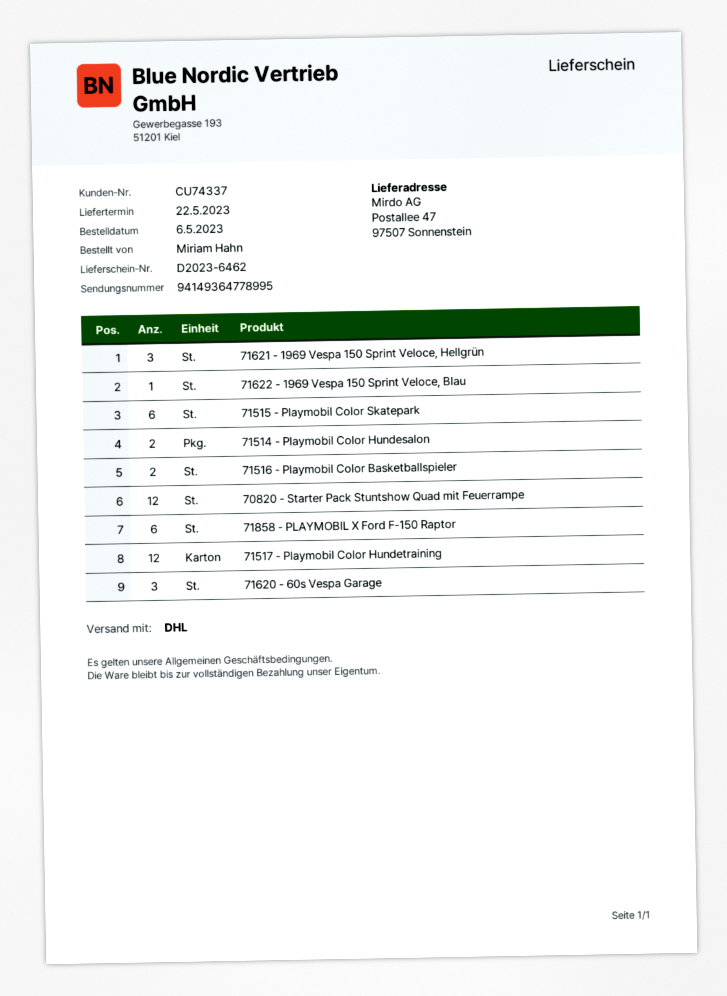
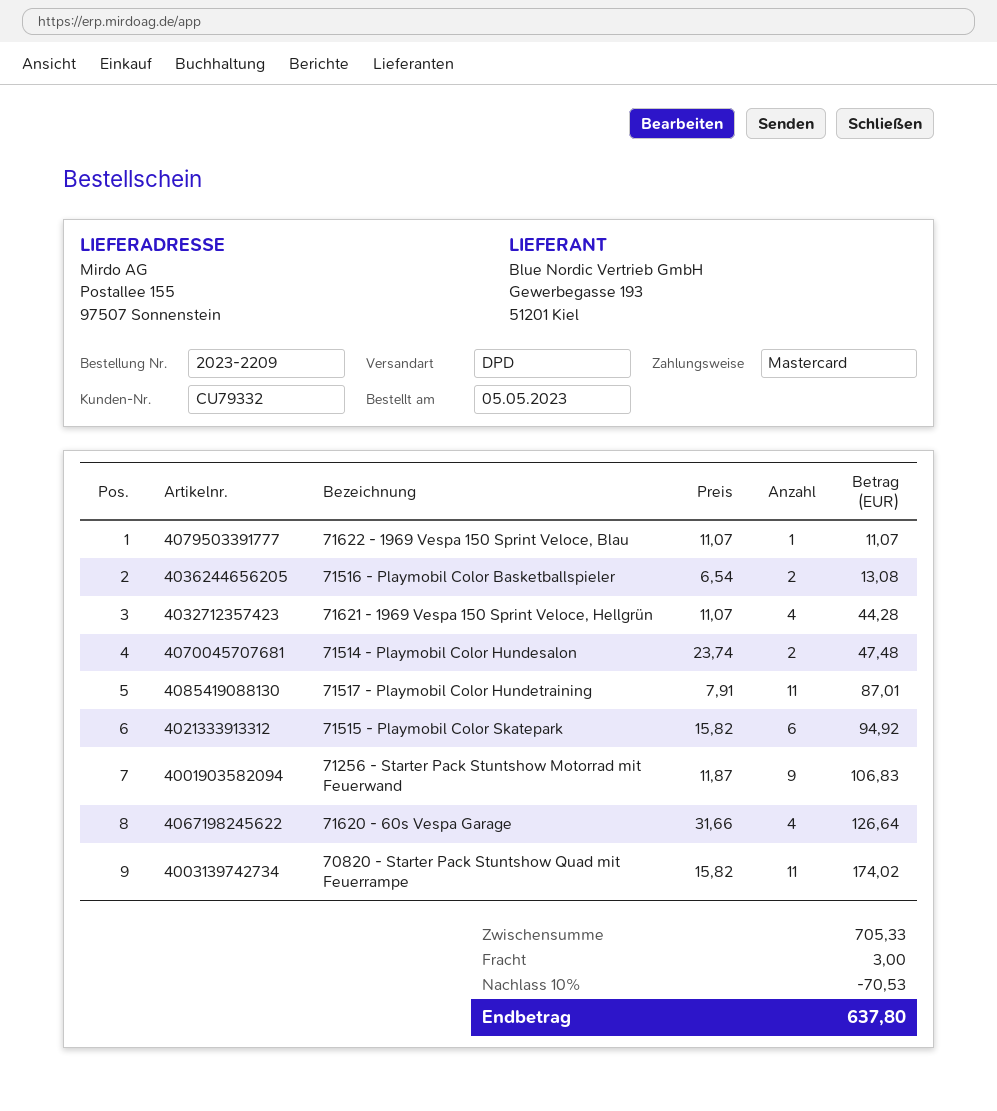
order date: 2023-05-06 -> 2023-05-05
customer number: CU74337 -> CU79332
shipping method: DHL -> DPD
ship to: Postallee 47, 97507 Sonnenstein -> Postallee 155, 97507 Sonnenstein
71621 - 1969 Vespa 150 Sprint Veloce, Hellgrün: 3 -> 4
70820 - Starter Pack Stuntshow Quad mit Feuerrampe: 12 -> 11
71858 - PLAYMOBIL X Ford F-150 Raptor: 6 -> none
71517 - Playmobil Color Hundetraining: 12 -> 11
71620 - 60s Vespa Garage: 3 -> 4
71256 - Starter Pack Stuntshow Motorrad mit Feuerwand: none -> 9

